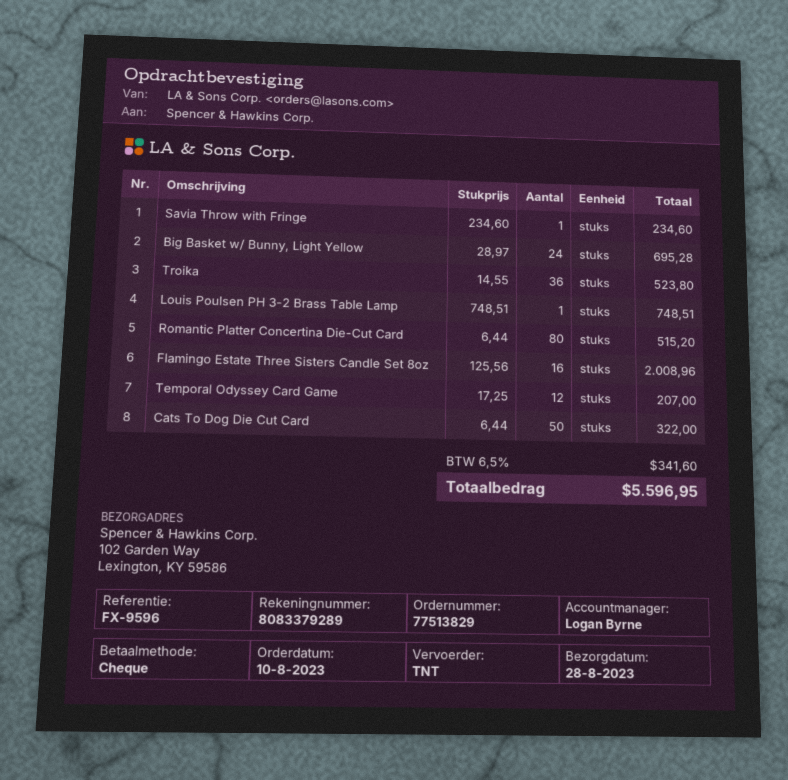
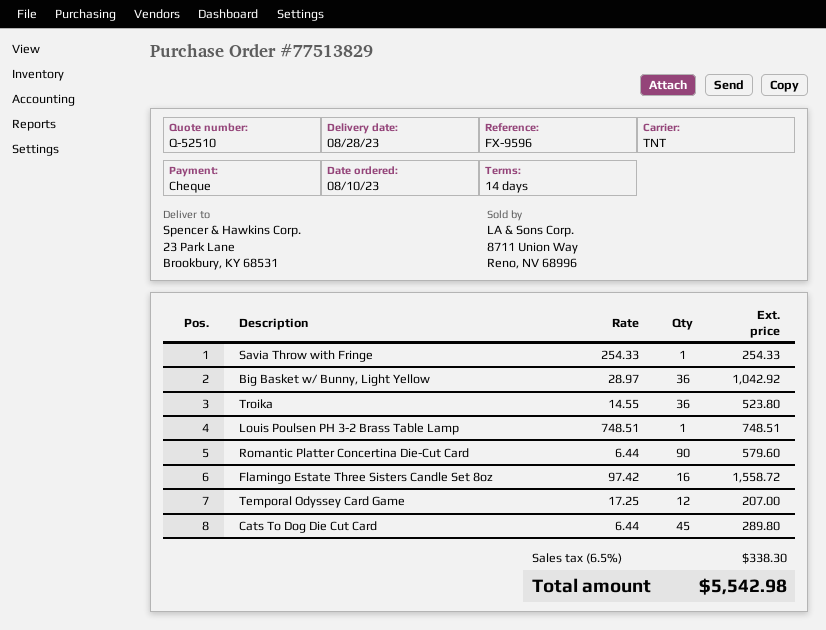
ship to: 102 Garden Way, Lexington, KY 59586 -> 23 Park Lane, Brookbury, KY 68531
Savia Throw with Fringe: 1 x 234.60 = 234.60 -> 1 x 254.33 = 254.33
Big Basket w/ Bunny, Light Yellow: 24 x 28.97 = 695.28 -> 36 x 28.97 = 1042.92
Romantic Platter Concertina Die-Cut Card: 80 x 6.44 = 515.20 -> 90 x 6.44 = 579.60
Flamingo Estate Three Sisters Candle Set 8oz: 16 x 125.56 = 2008.96 -> 16 x 97.42 = 1558.72
Cats To Dog Die Cut Card: 50 x 6.44 = 322.00 -> 45 x 6.44 = 289.80
tax: 6.5% = 341.60 -> 6.5% = 338.30
total: 5596.95 -> 5542.98

